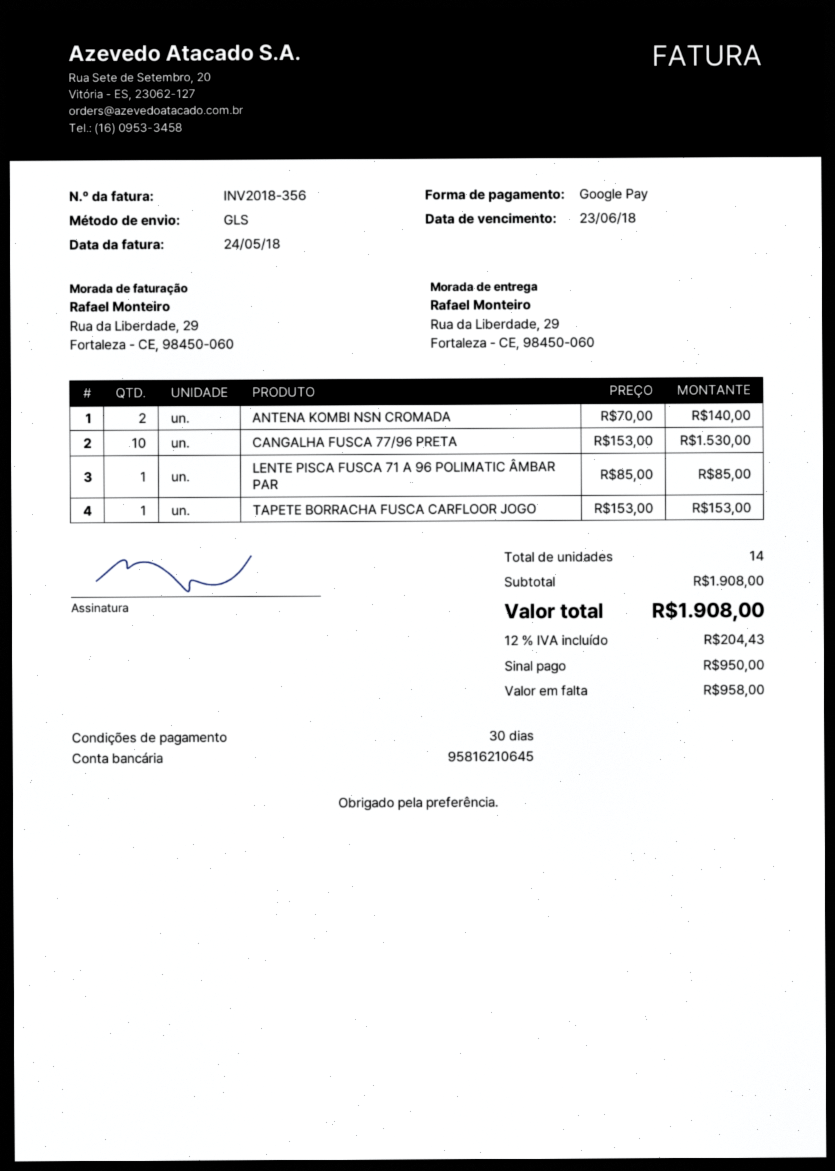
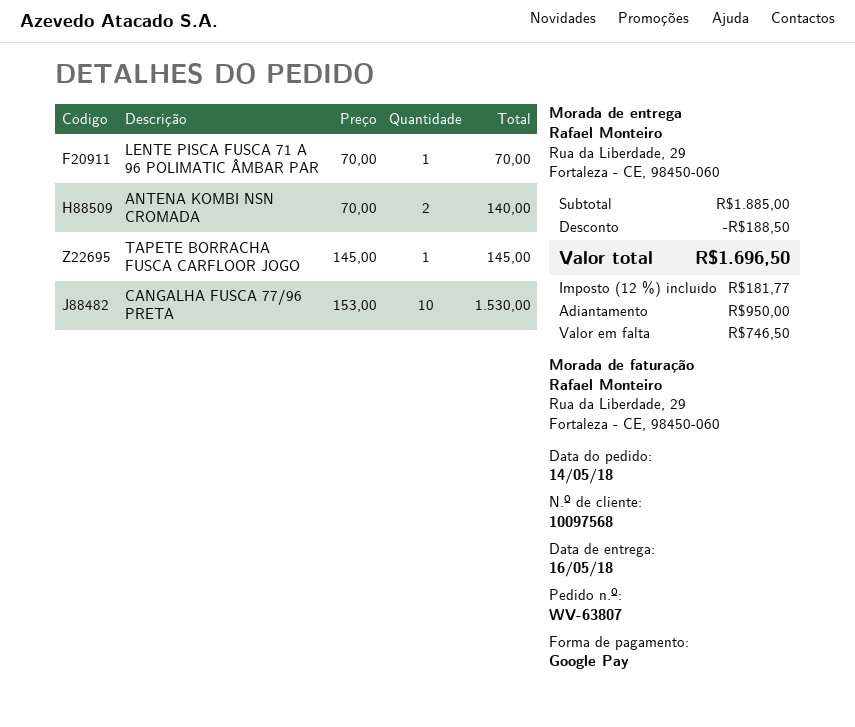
LENTE PISCA FUSCA 71 A 96 POLIMATIC ÂMBAR PAR: 1 x 85.00 = 85.00 -> 1 x 70.00 = 70.00
TAPETE BORRACHA FUSCA CARFLOOR JOGO: 1 x 153.00 = 153.00 -> 1 x 145.00 = 145.00
subtotal: 1908.00 -> 1885.00
discount: none -> 188.50
tax: 12% = 204.43 -> 12% = 181.77
total: 1908.00 -> 1696.50
balance: 958.00 -> 746.50

